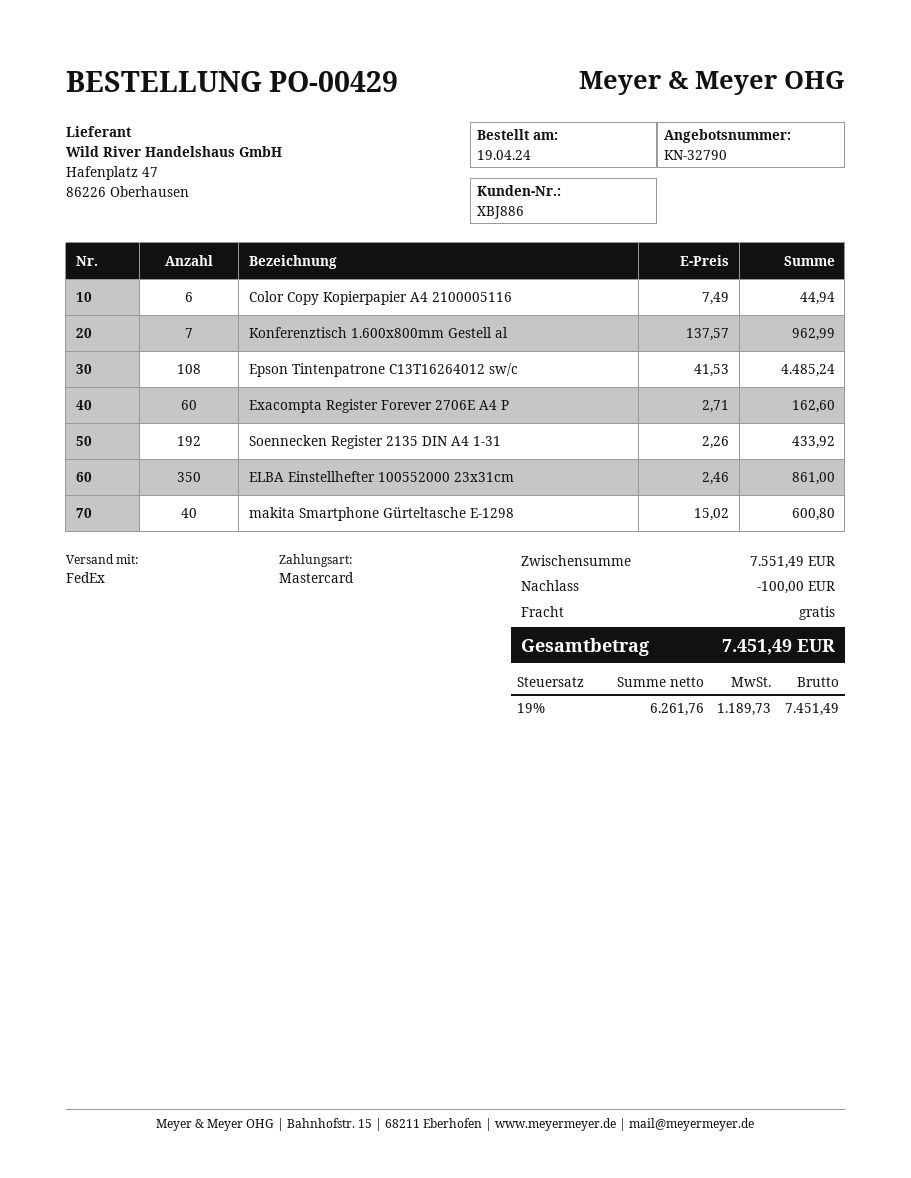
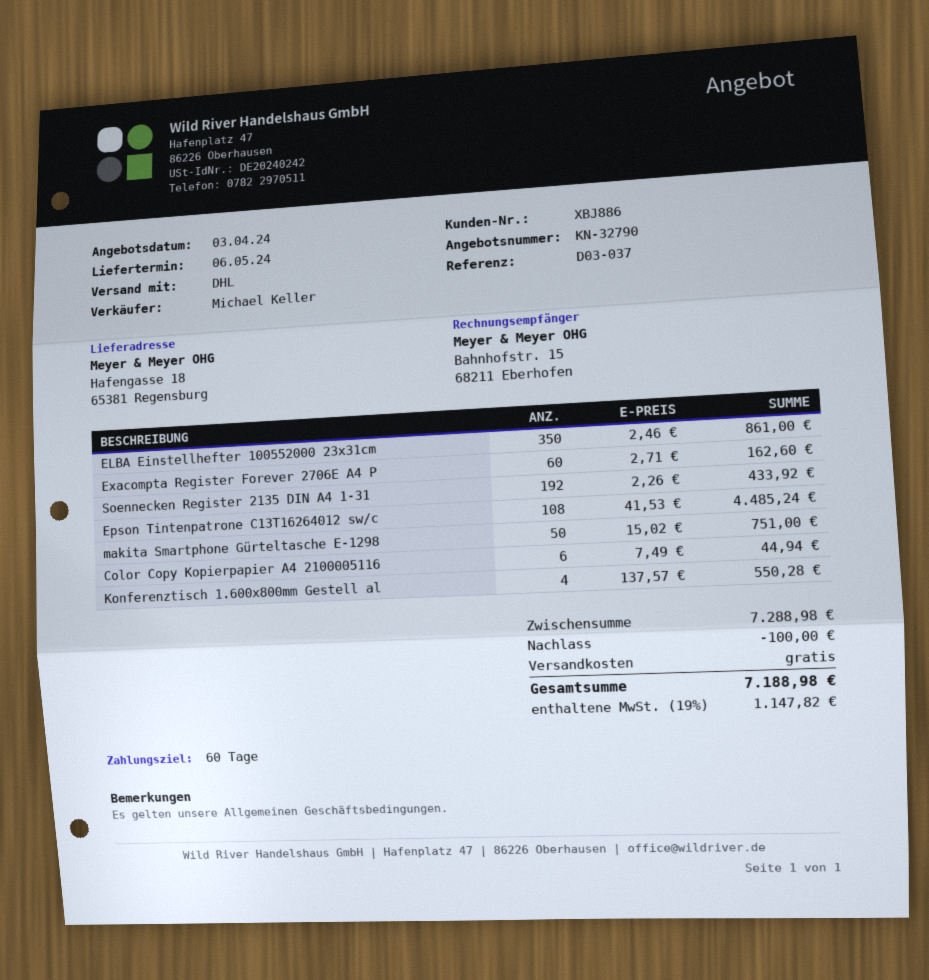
shipping method: FedEx -> DHL
Konferenztisch 1.600x800mm Gestell al: 7 x 137.57 = 962.99 -> 4 x 137.57 = 550.28
makita Smartphone Gürteltasche E-1298: 40 x 15.02 = 600.80 -> 50 x 15.02 = 751.00
subtotal: 7551.49 -> 7288.98
tax: 19% = 1189.73 -> 19% = 1147.82
total: 7451.49 -> 7188.98

